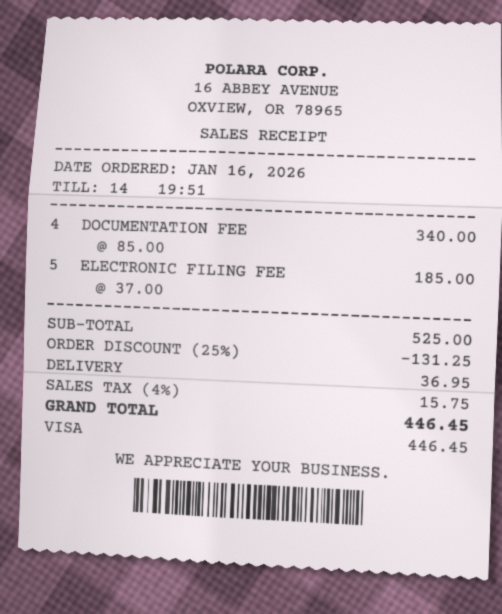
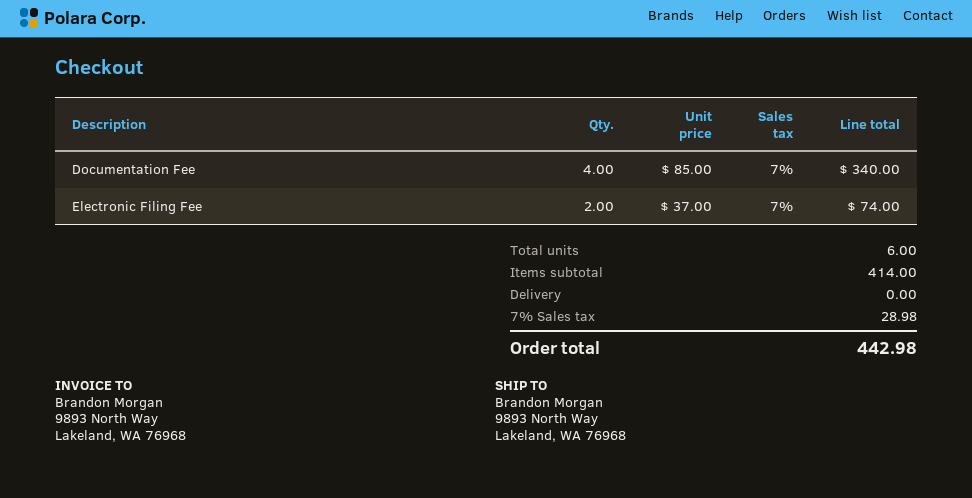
ELECTRONIC FILING FEE: 5 x 37.00 = 185.00 -> 2 x 37.00 = 74.00
subtotal: 525.00 -> 414.00
discount: 25% = 131.25 -> none
shipping: 36.95 -> 0.00
tax: 4% = 15.75 -> 7% = 28.98
total: 446.45 -> 442.98

